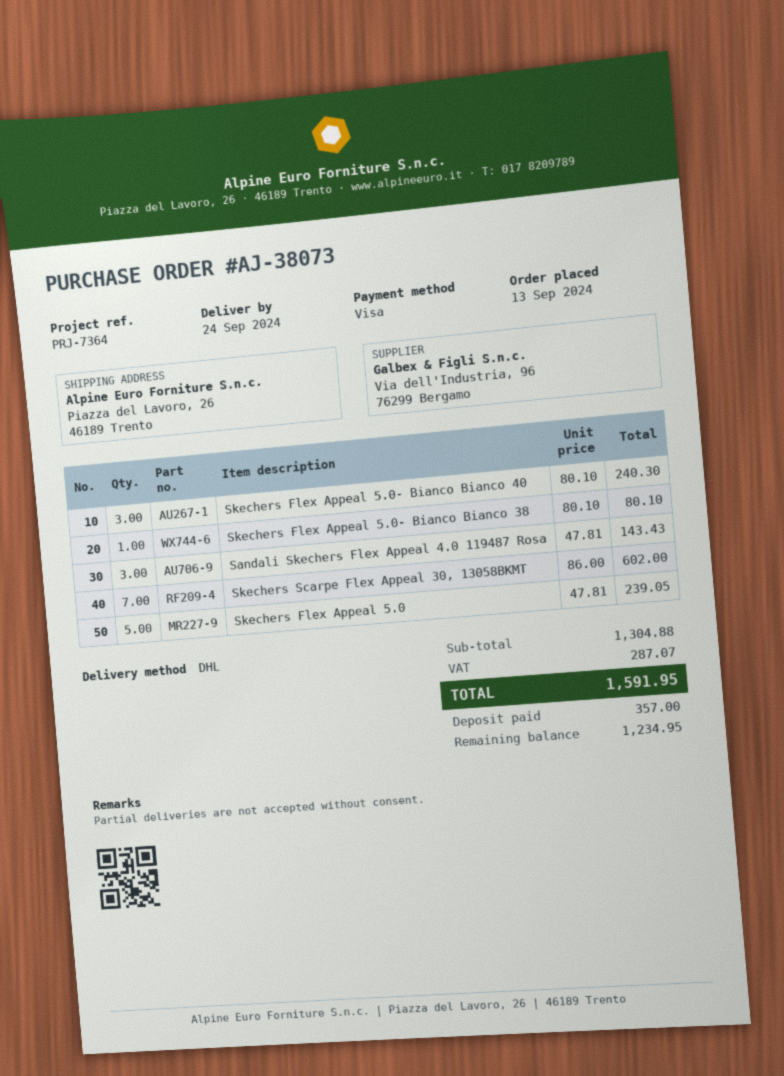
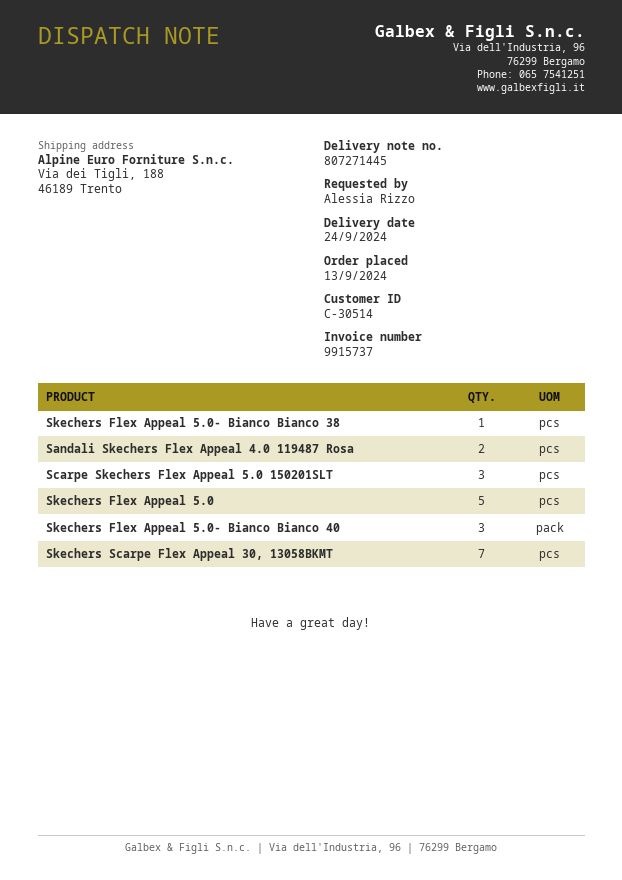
ship to: Piazza del Lavoro, 26, 46189 Trento -> Via dei Tigli, 188, 46189 Trento
Sandali Skechers Flex Appeal 4.0 119487 Rosa: 3 -> 2
Scarpe Skechers Flex Appeal 5.0 150201SLT: none -> 3

